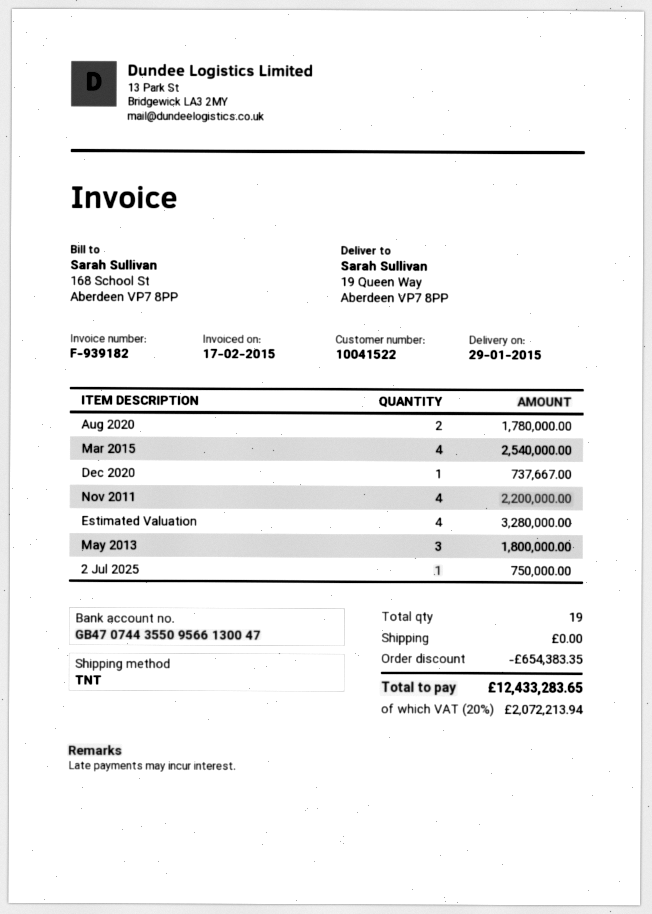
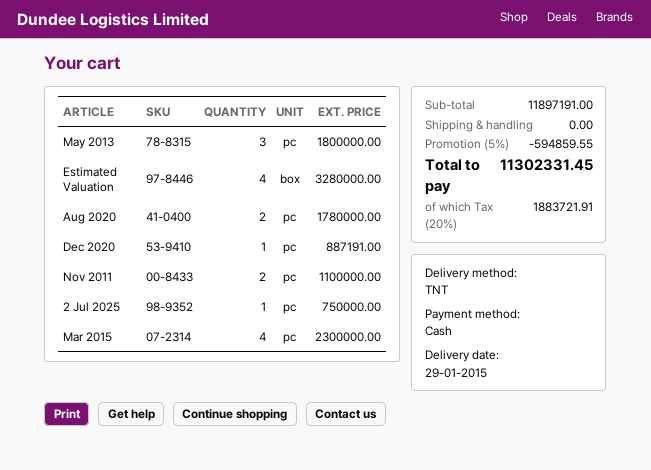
Mar 2015: 4 for 2540000.00 -> 4 for 2300000.00
Dec 2020: 1 for 737667.00 -> 1 for 887191.00
Nov 2011: 4 for 2200000.00 -> 2 for 1100000.00
discount: 654383.35 -> 594859.55
tax: 20% = 2072213.94 -> 20% = 1883721.91
total: 12433283.65 -> 11302331.45

